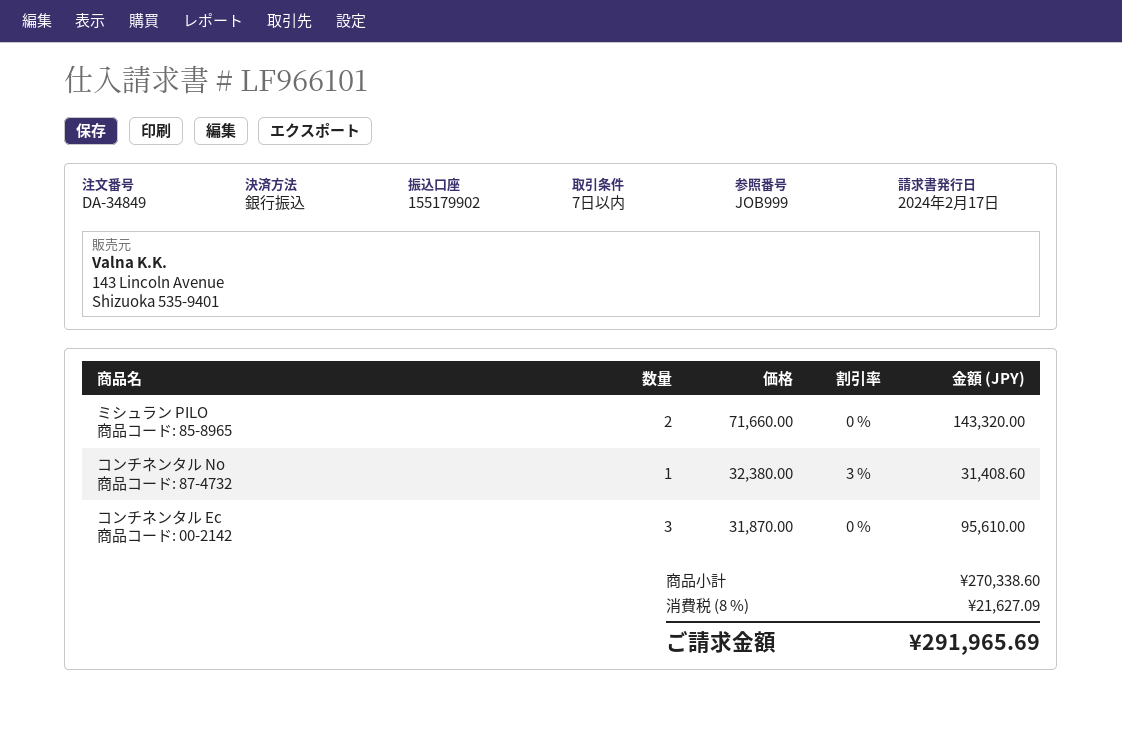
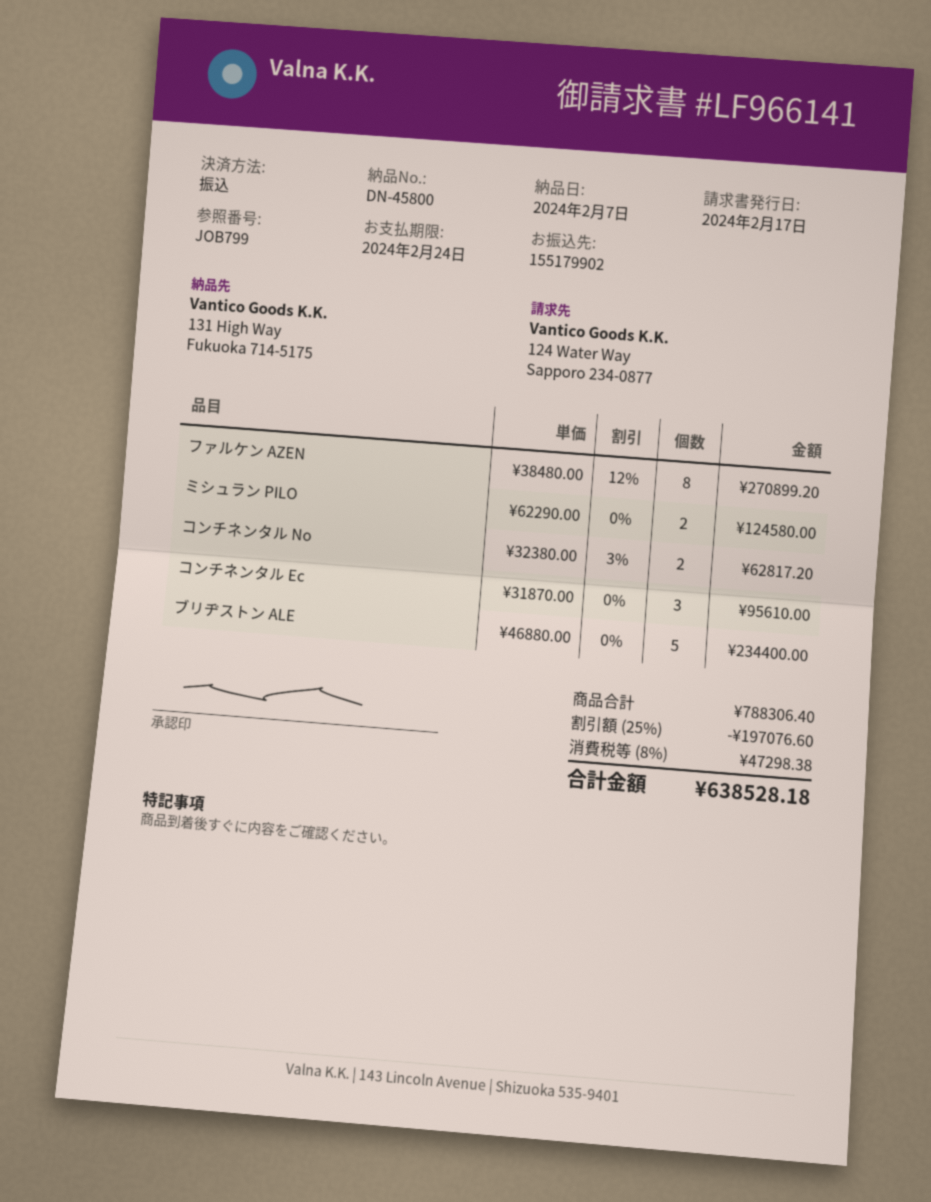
invoice number: LF966101 -> LF966141
reference: JOB999 -> JOB799
ミシュラン PILO: 2 x 71660.00 = 143320.00 -> 2 x 62290.00 = 124580.00
コンチネンタル No: 1 x 32380.00 - 3% = 31408.60 -> 2 x 32380.00 - 3% = 62817.20
ファルケン AZEN: none -> 8 x 38480.00 - 12% = 270899.20
ブリヂストン ALE: none -> 5 x 46880.00 = 234400.00
subtotal: 270338.60 -> 788306.40
discount: none -> 25% = 197076.60
tax: 8% = 21627.09 -> 8% = 47298.38
total: 291965.69 -> 638528.18

